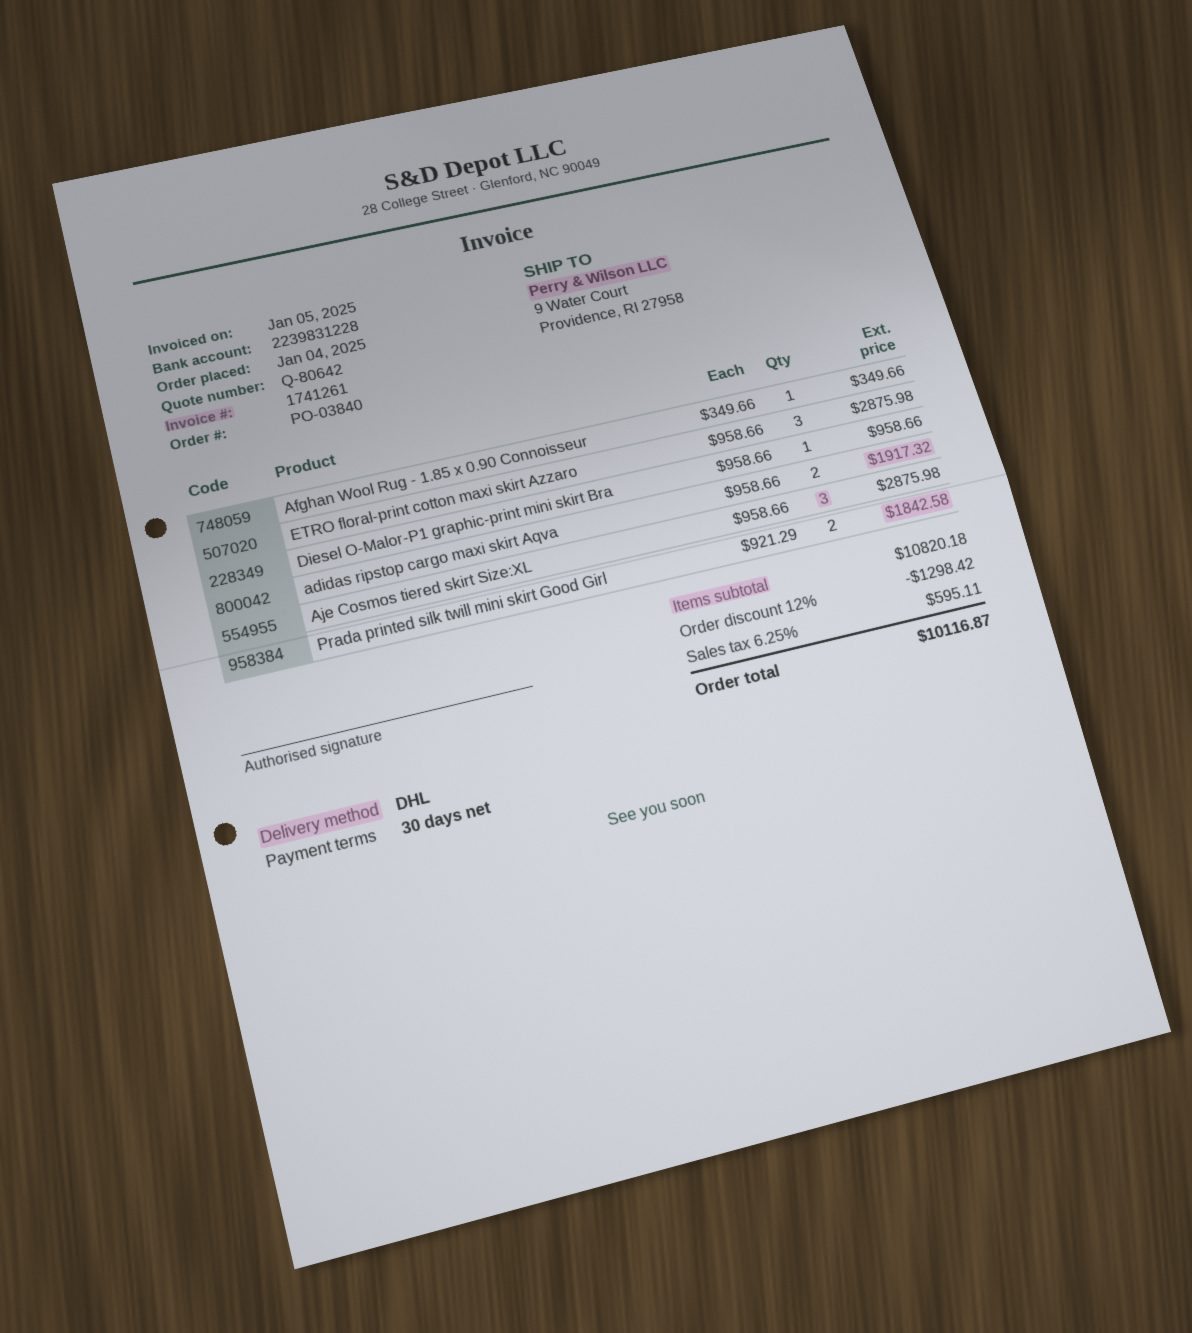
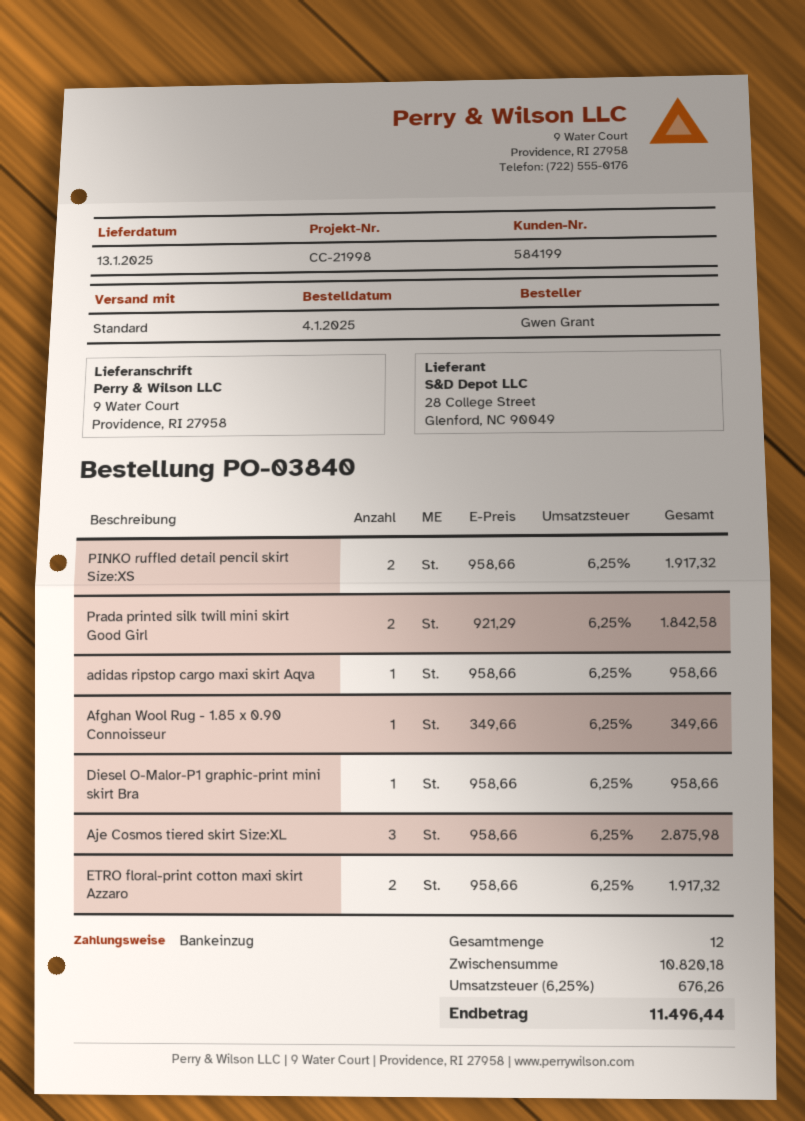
shipping method: DHL -> standard
ETRO floral-print cotton maxi skirt Azzaro: 3 x 958.66 = 2875.98 -> 2 x 958.66 = 1917.32
adidas ripstop cargo maxi skirt Aqva: 2 x 958.66 = 1917.32 -> 1 x 958.66 = 958.66
PINKO ruffled detail pencil skirt Size:XS: none -> 2 x 958.66 = 1917.32
discount: 12% = 1298.42 -> none
tax: 6.25% = 595.11 -> 6.25% = 676.26
total: 10116.87 -> 11496.44

